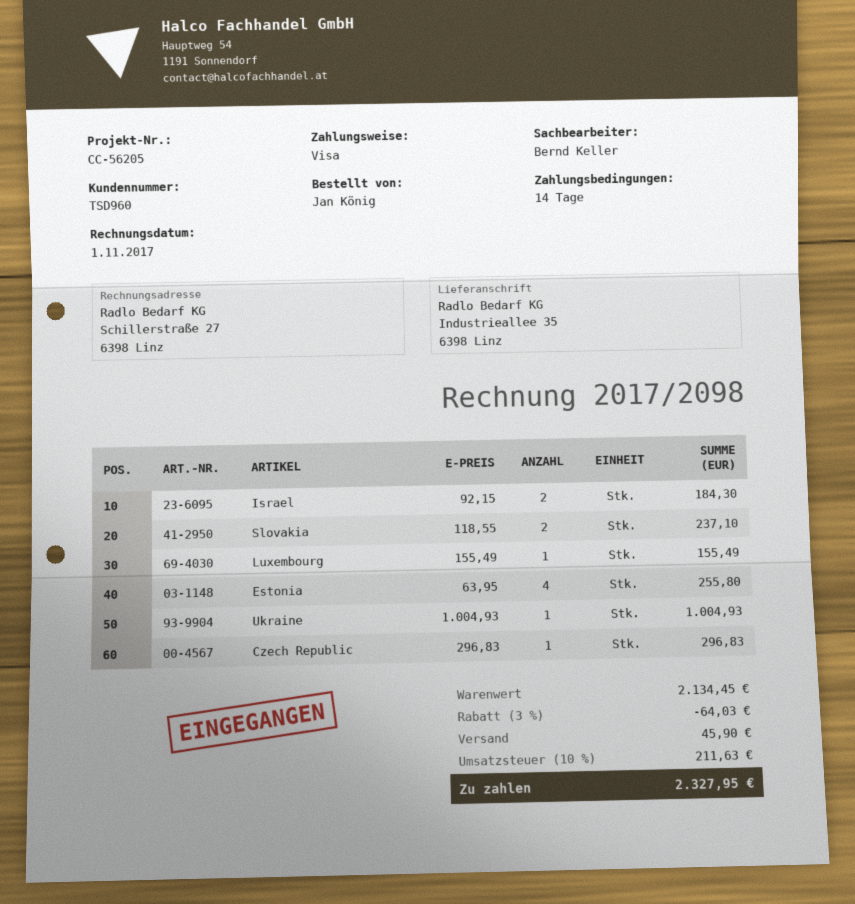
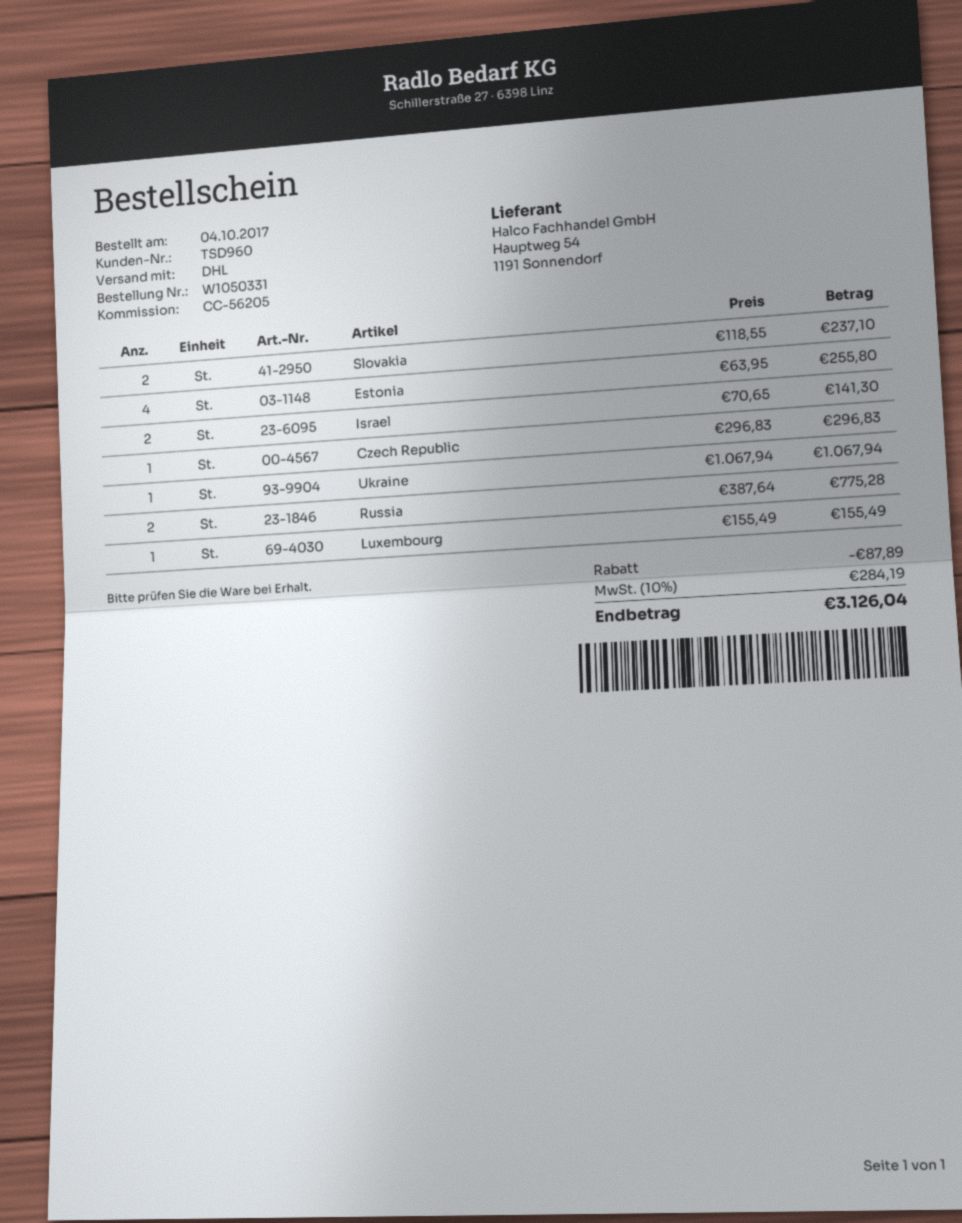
Israel: 2 x 92.15 = 184.30 -> 2 x 70.65 = 141.30
Ukraine: 1 x 1004.93 = 1004.93 -> 1 x 1067.94 = 1067.94
Russia: none -> 2 x 387.64 = 775.28
discount: 64.03 -> 87.89
shipping: 45.90 -> none
tax: 10% = 211.63 -> 10% = 284.19
total: 2327.95 -> 3126.04

